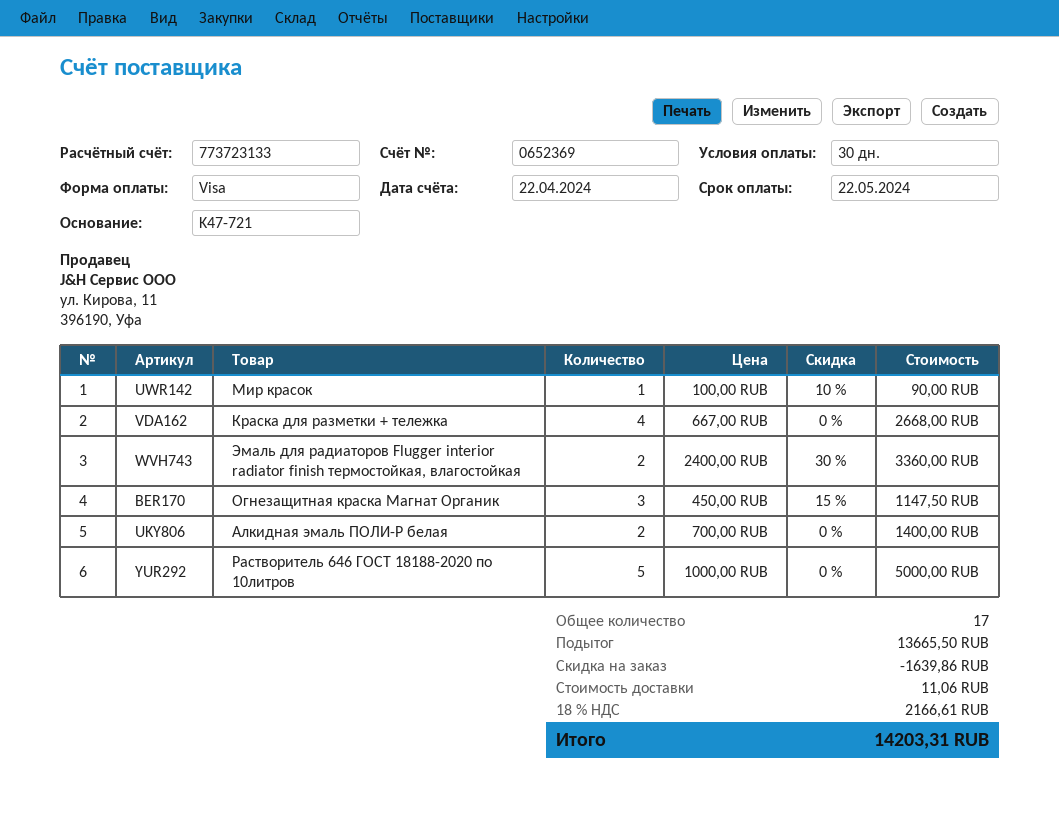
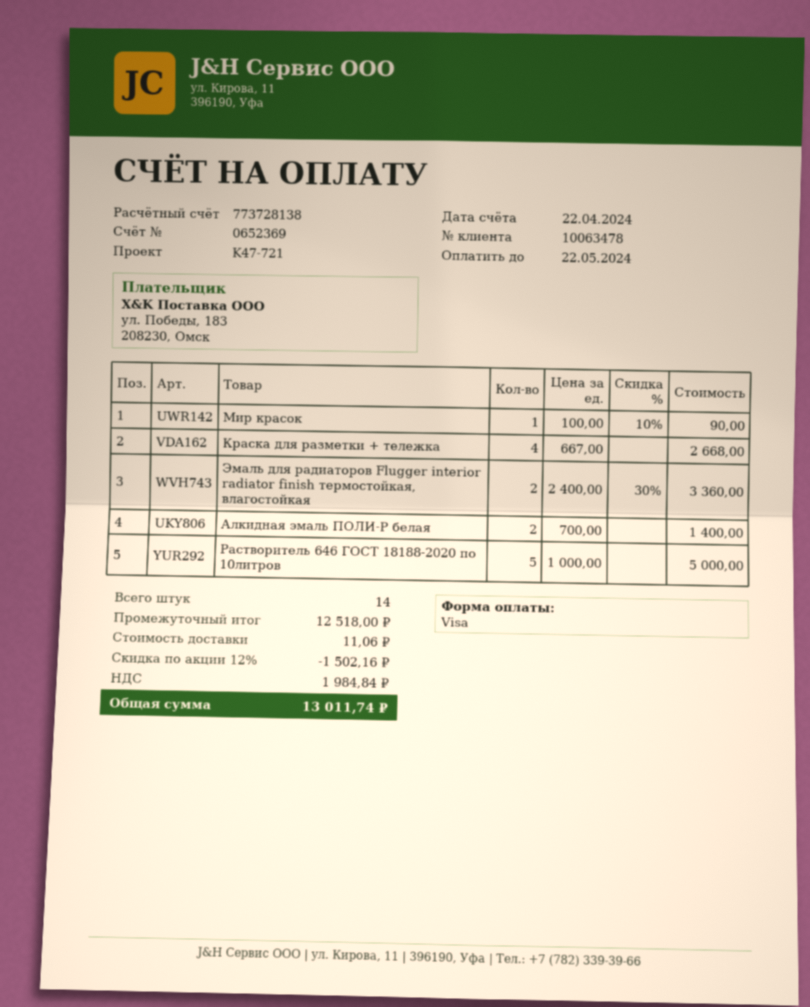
bank account: 773723133 -> 773728138
Огнезащитная краска Магнат Органик: 3 x 450.00 - 15% = 1147.50 -> none
total quantity: 17 -> 14
subtotal: 13665.50 -> 12518.00
discount: 1639.86 -> 1502.16
tax: 2166.61 -> 1984.84
total: 14203.31 -> 13011.74

